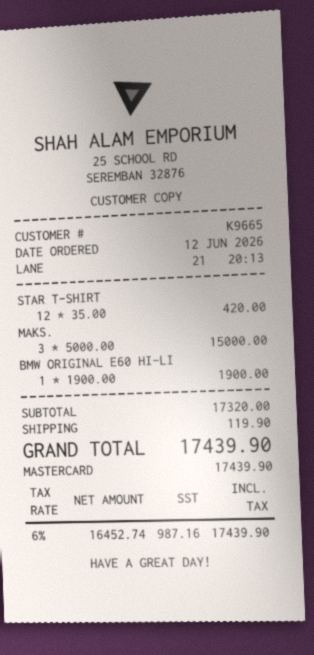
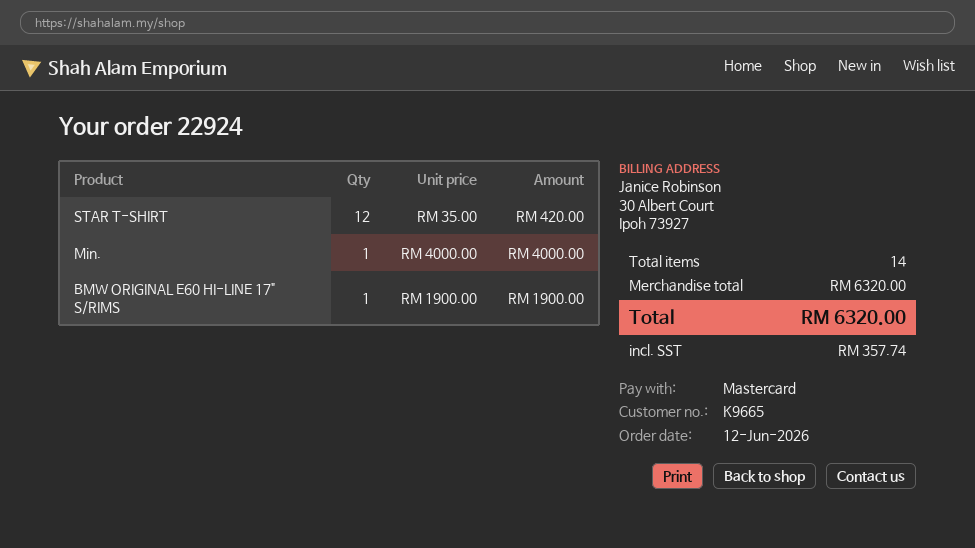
MAKS.: 3 x 5000.00 = 15000.00 -> none
Min.: none -> 1 x 4000.00 = 4000.00
subtotal: 17320.00 -> 6320.00
shipping: 119.90 -> none
tax: 987.16 -> 357.74
total: 17439.90 -> 6320.00

